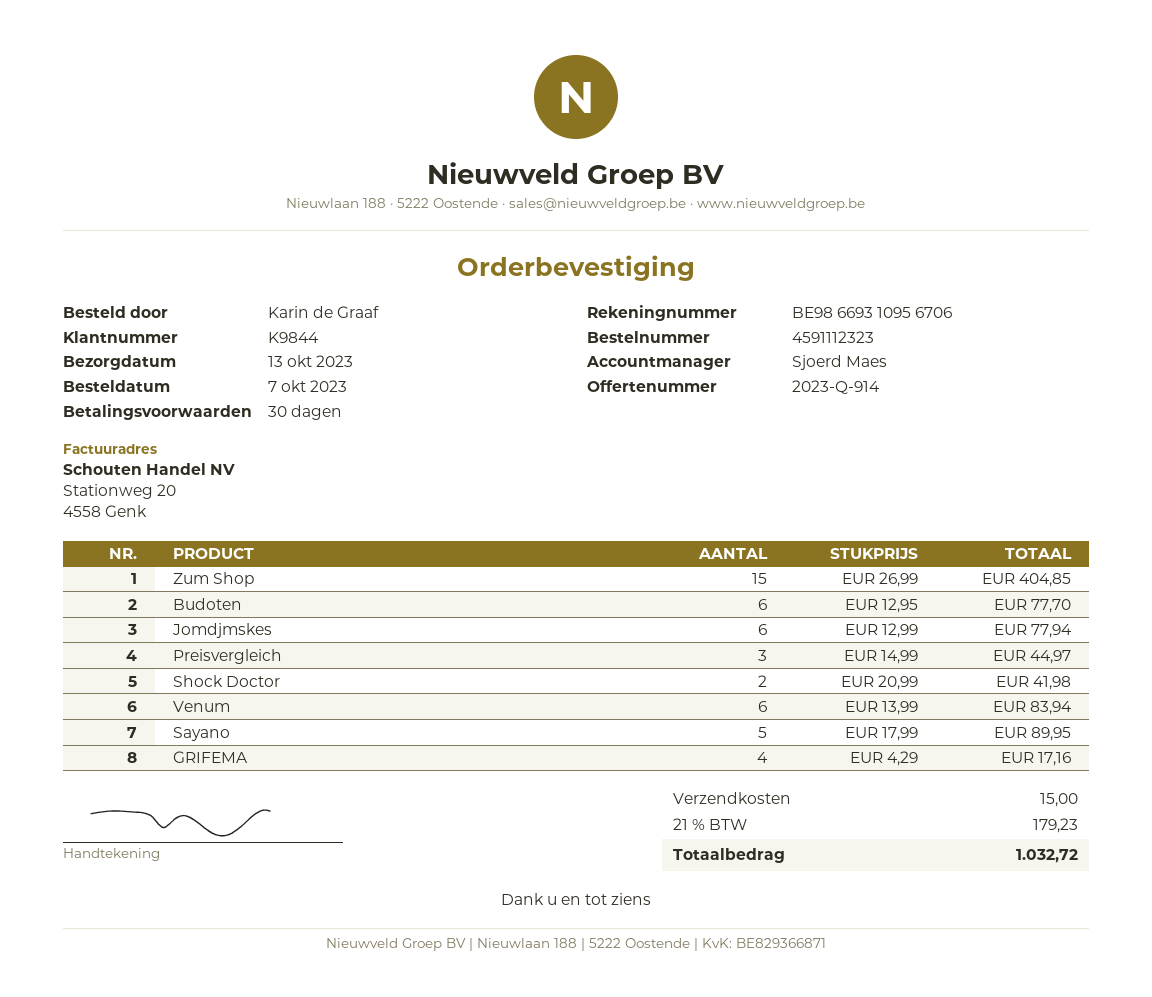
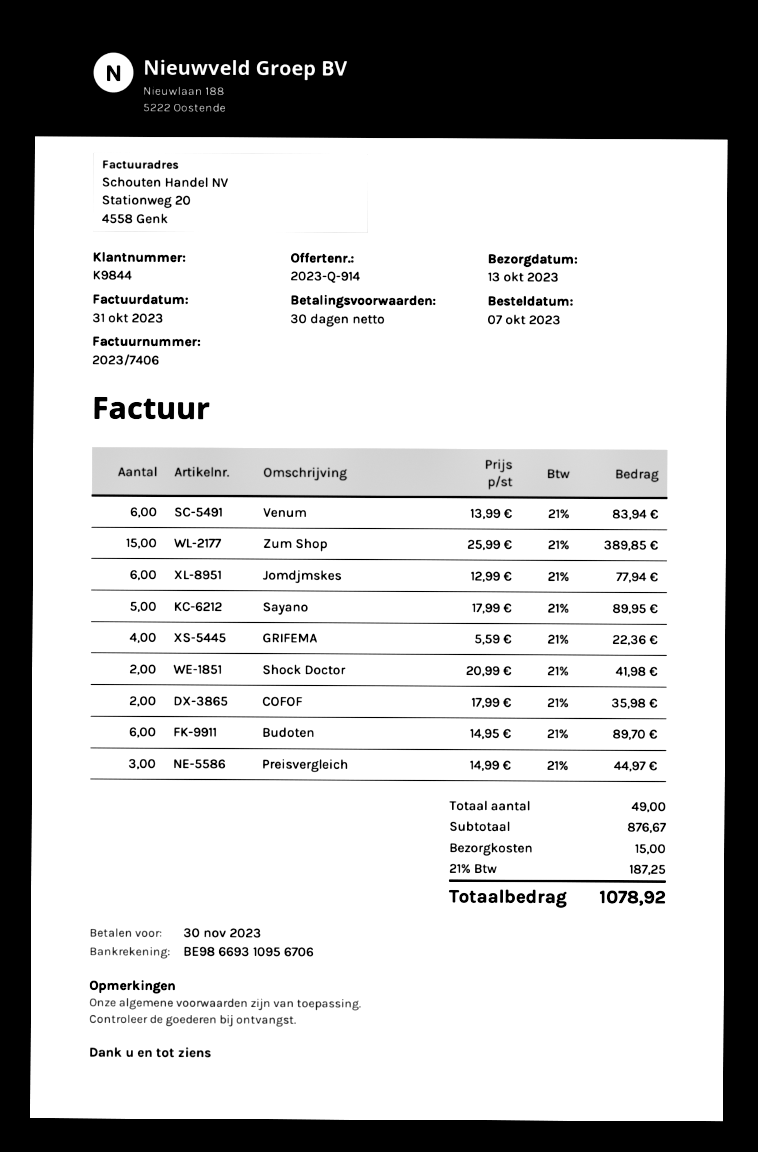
Zum Shop: 15 x 26.99 = 404.85 -> 15 x 25.99 = 389.85
Budoten: 6 x 12.95 = 77.70 -> 6 x 14.95 = 89.70
GRIFEMA: 4 x 4.29 = 17.16 -> 4 x 5.59 = 22.36
COFOF: none -> 2 x 17.99 = 35.98
tax: 21% = 179.23 -> 21% = 187.25
total: 1032.72 -> 1078.92

